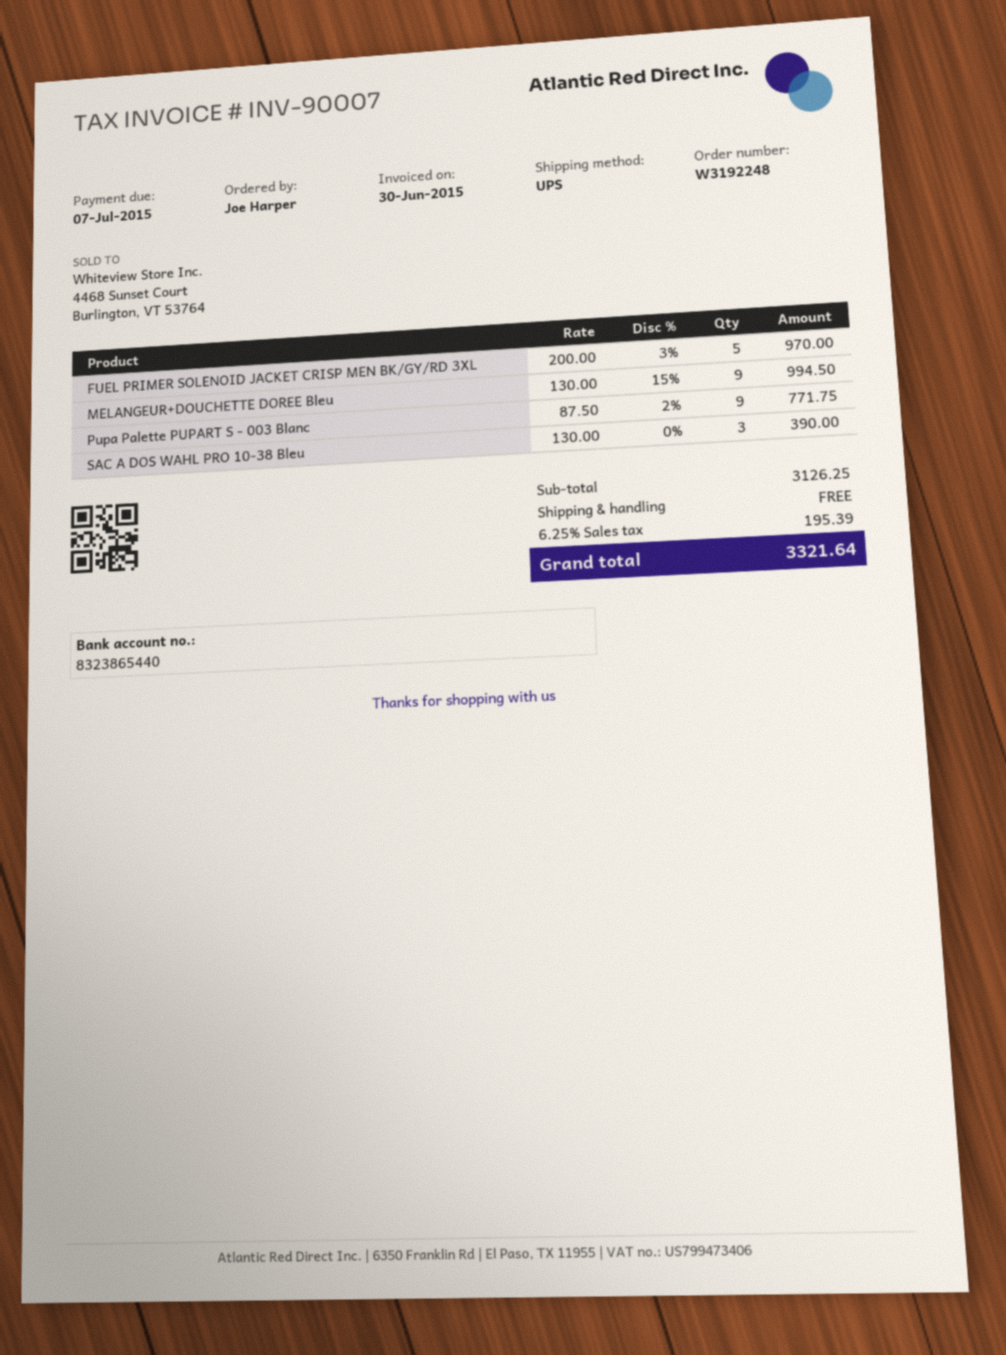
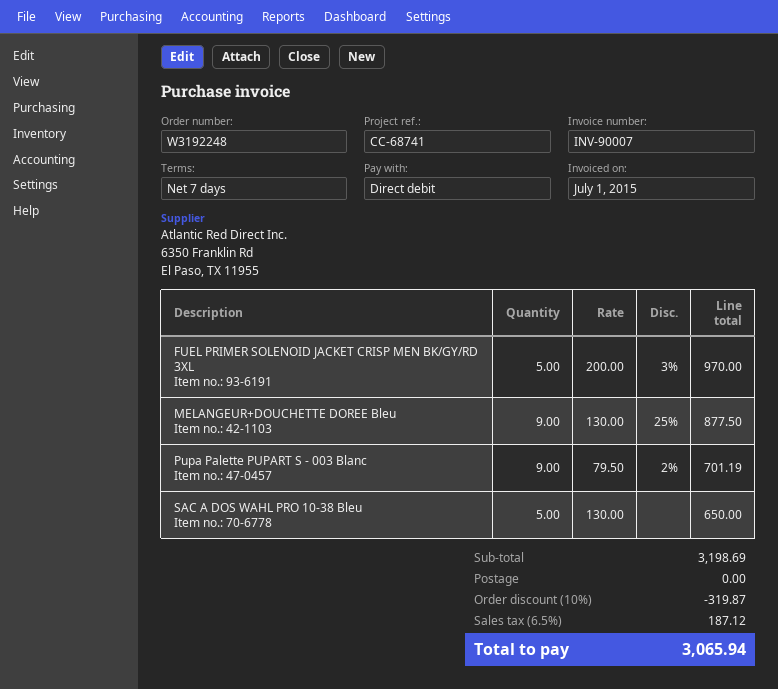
invoice date: 2015-06-30 -> 2015-07-01
MELANGEUR+DOUCHETTE DOREE Bleu: 9 x 130.00 - 15% = 994.50 -> 9 x 130.00 - 25% = 877.50
Pupa Palette PUPART S - 003 Blanc: 9 x 87.50 - 2% = 771.75 -> 9 x 79.50 - 2% = 701.19
SAC A DOS WAHL PRO 10-38 Bleu: 3 x 130.00 = 390.00 -> 5 x 130.00 = 650.00
subtotal: 3126.25 -> 3198.69
discount: none -> 10% = 319.87
tax: 6.25% = 195.39 -> 6.5% = 187.12
total: 3321.64 -> 3065.94

